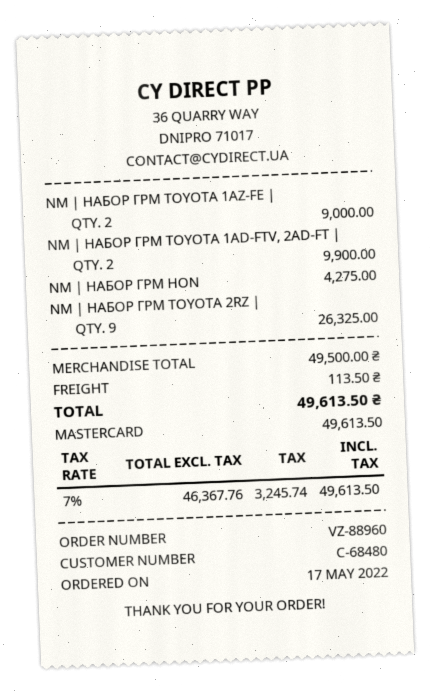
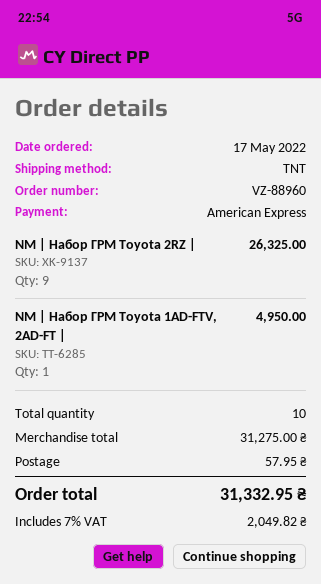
payment method: Mastercard -> American Express
NM | НАБОР ГРМ TOYOTA 1AZ-FE |: 2 for 9000.00 -> none
NM | НАБОР ГРМ TOYOTA 1AD-FTV, 2AD-FT |: 2 for 9900.00 -> 1 for 4950.00
NM | НАБОР ГРМ HON: 1 for 4275.00 -> none
subtotal: 49500.00 -> 31275.00
shipping: 113.50 -> 57.95
tax: 7% = 3245.74 -> 7% = 2049.82
total: 49613.50 -> 31332.95

